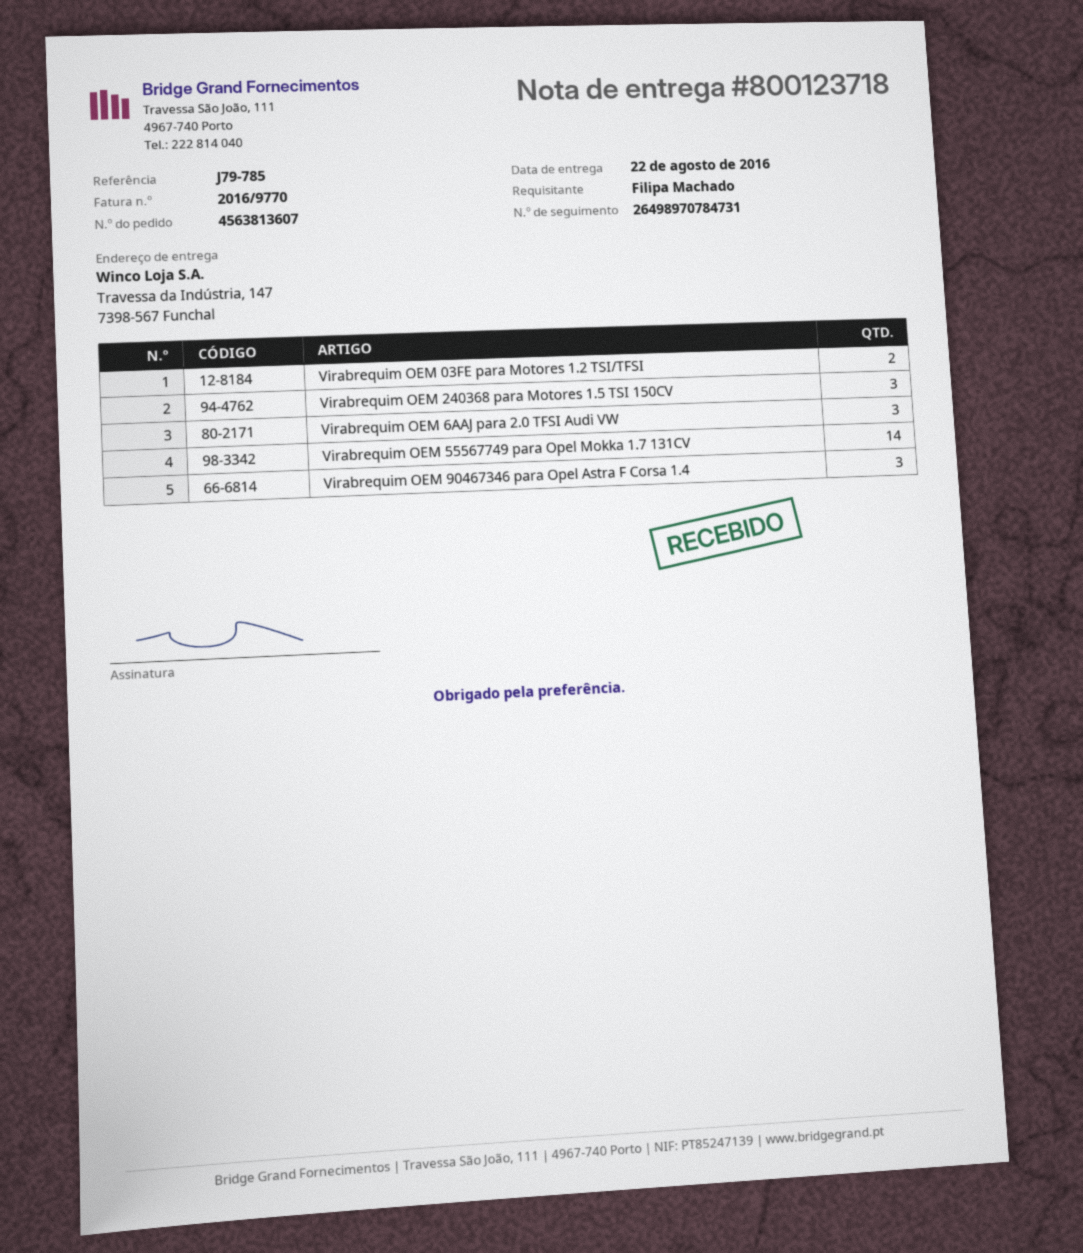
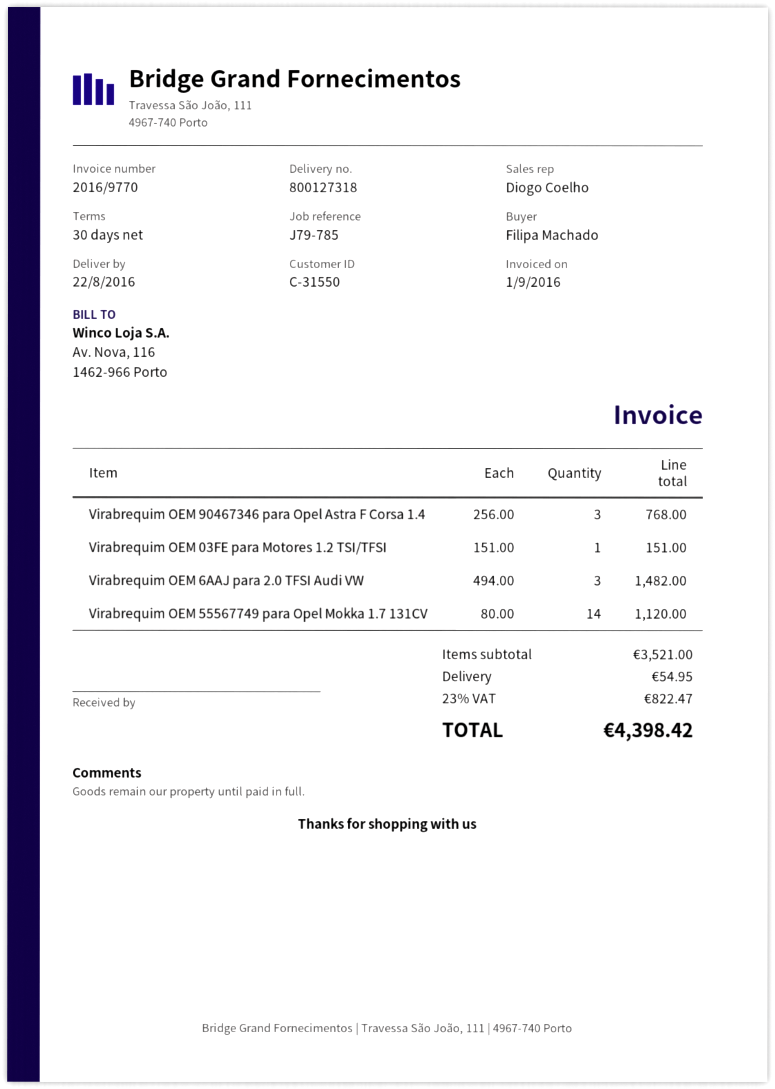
delivery note number: 800123718 -> 800127318
Virabrequim OEM 03FE para Motores 1.2 TSI/TFSI: 2 -> 1
Virabrequim OEM 240368 para Motores 1.5 TSI 150CV: 3 -> none

